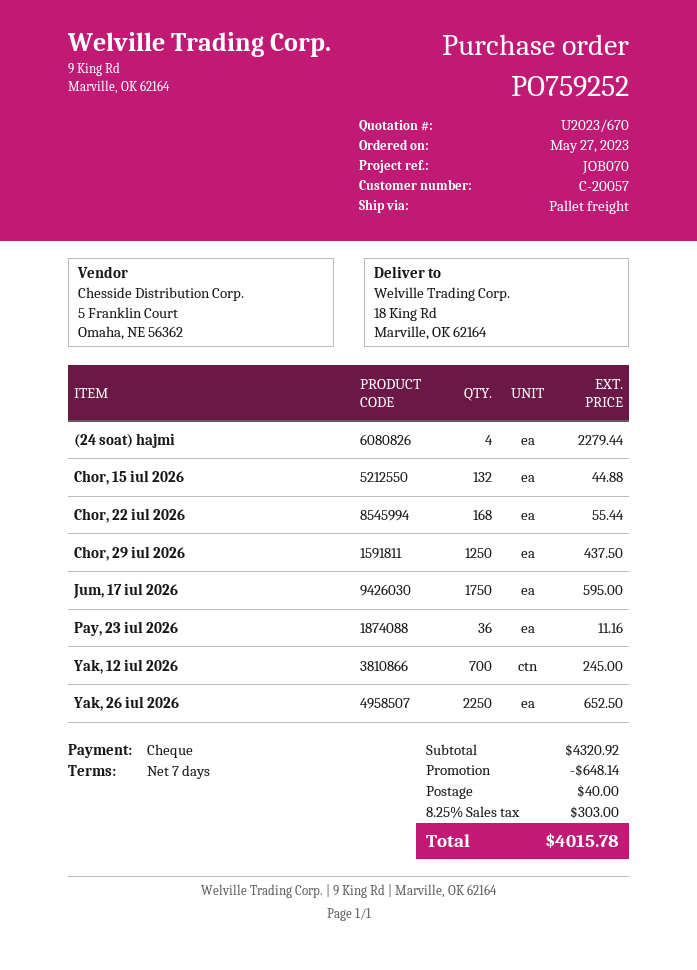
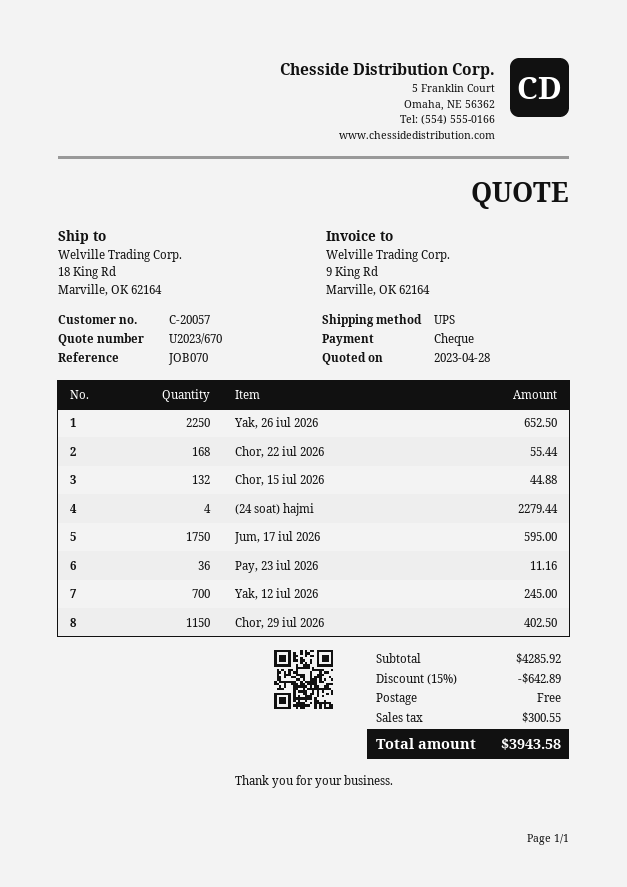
shipping method: pallet freight -> UPS
Chor, 29 iul 2026: 1250 for 437.50 -> 1150 for 402.50
subtotal: 4320.92 -> 4285.92
discount: 648.14 -> 642.89
shipping: 40.00 -> 0.00
tax: 303.00 -> 300.55
total: 4015.78 -> 3943.58

